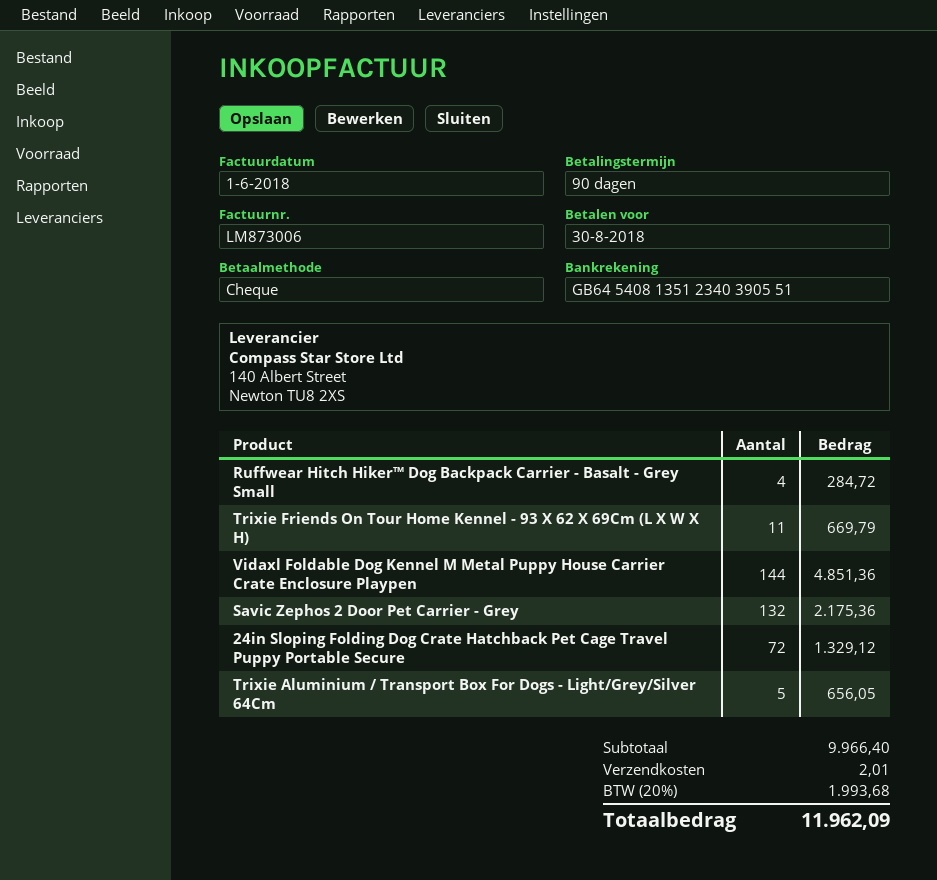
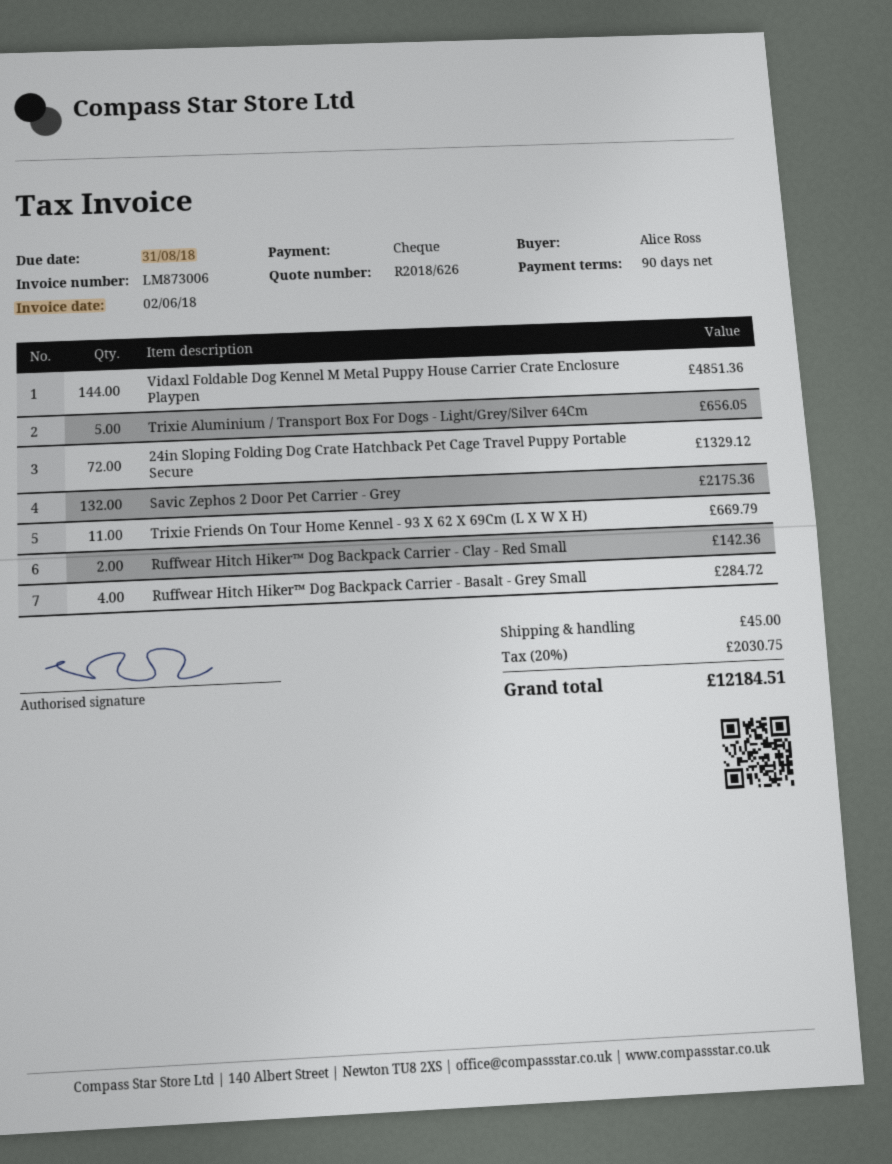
invoice date: 2018-06-01 -> 2018-06-02
due date: 2018-08-30 -> 2018-08-31
Ruffwear Hitch Hiker™ Dog Backpack Carrier - Clay - Red Small: none -> 2 for 142.36
shipping: 2.01 -> 45.00
tax: 20% = 1993.68 -> 20% = 2030.75
total: 11962.09 -> 12184.51

